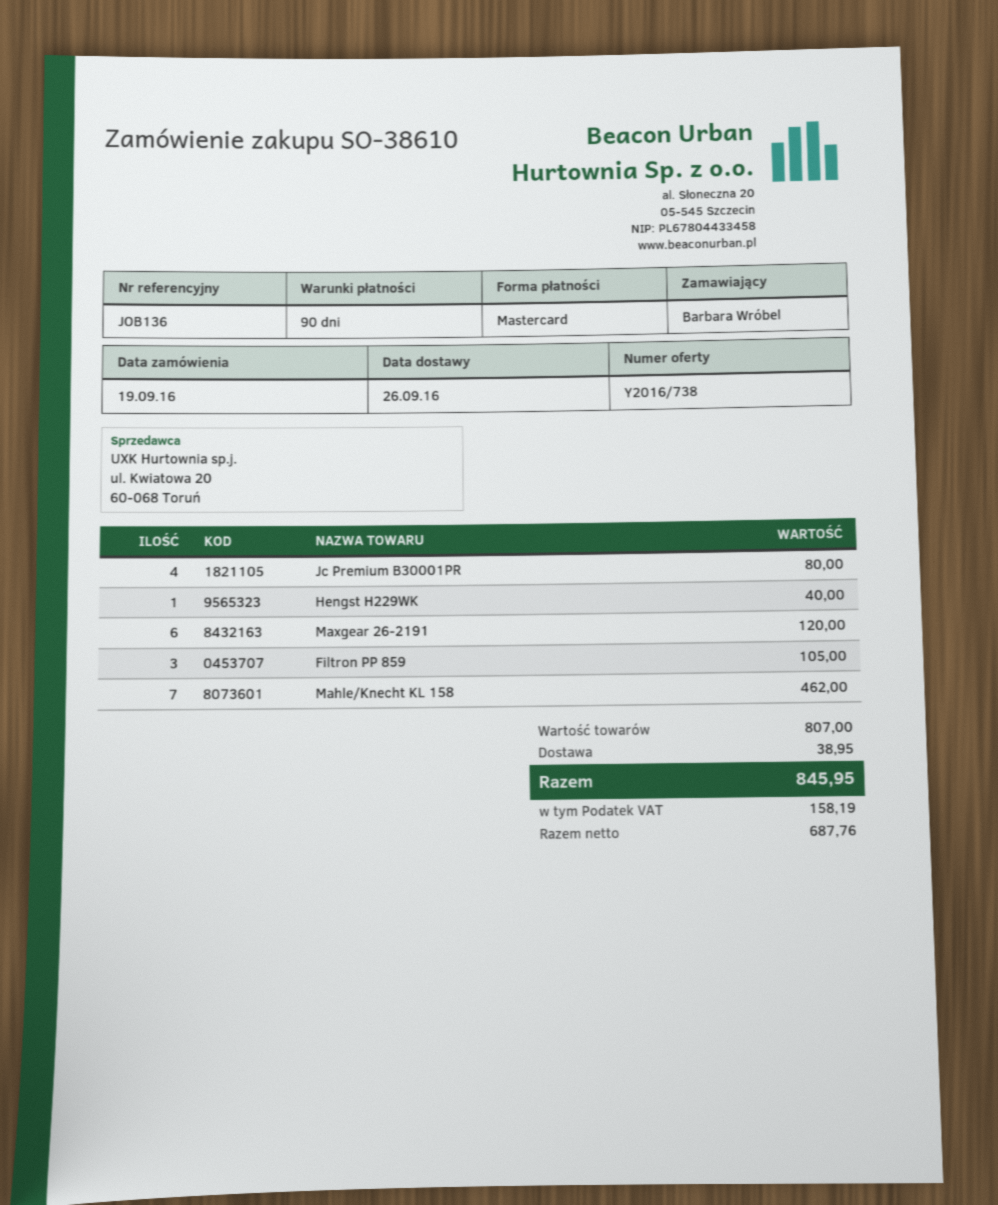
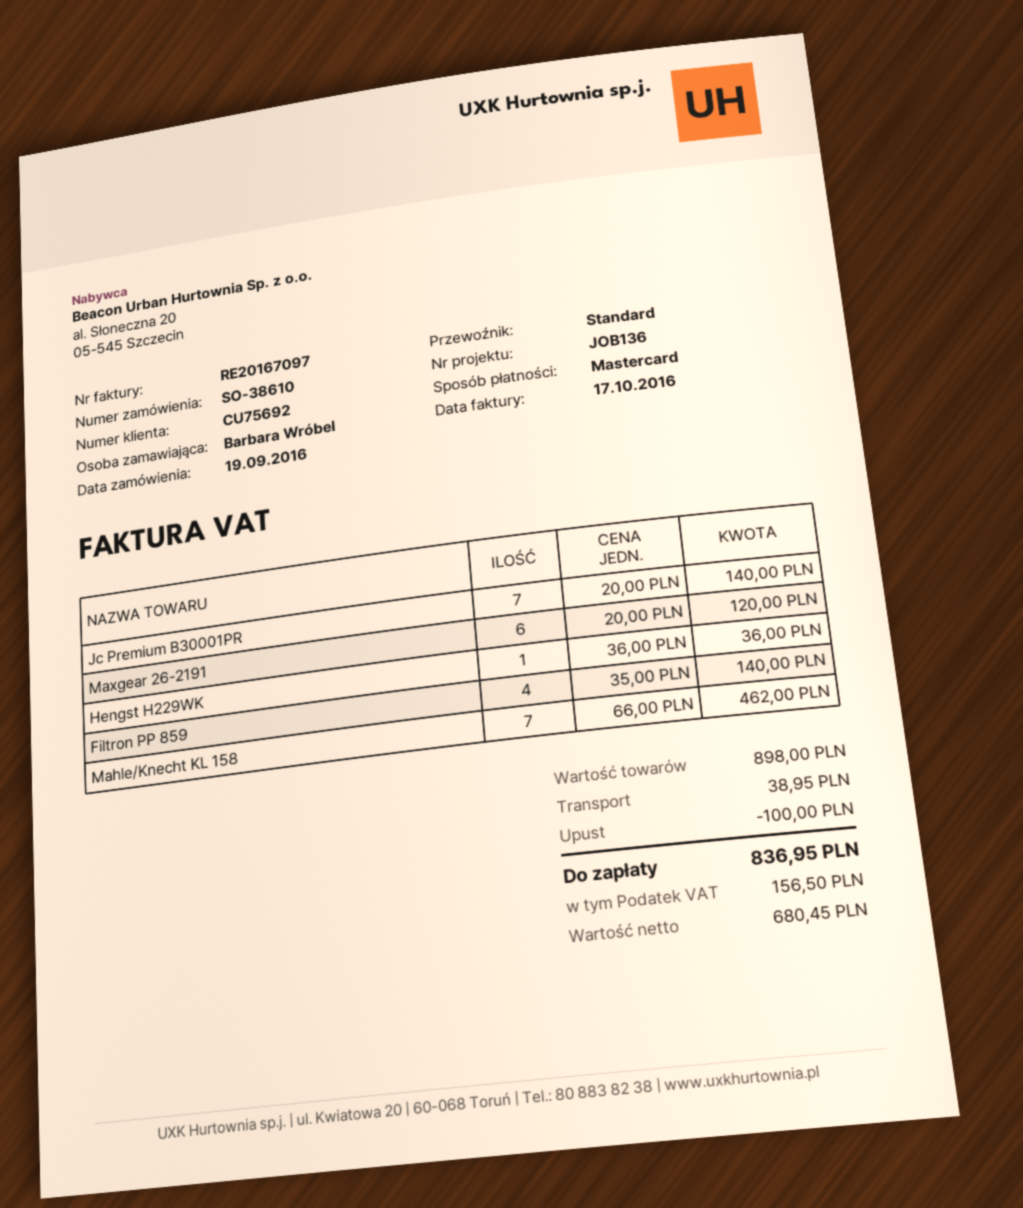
Jc Premium B30001PR: 4 for 80.00 -> 7 for 140.00
Hengst H229WK: 1 for 40.00 -> 1 for 36.00
Filtron PP 859: 3 for 105.00 -> 4 for 140.00
subtotal: 807.00 -> 898.00
discount: none -> 100.00
net: 687.76 -> 680.45
tax: 158.19 -> 156.50
total: 845.95 -> 836.95

